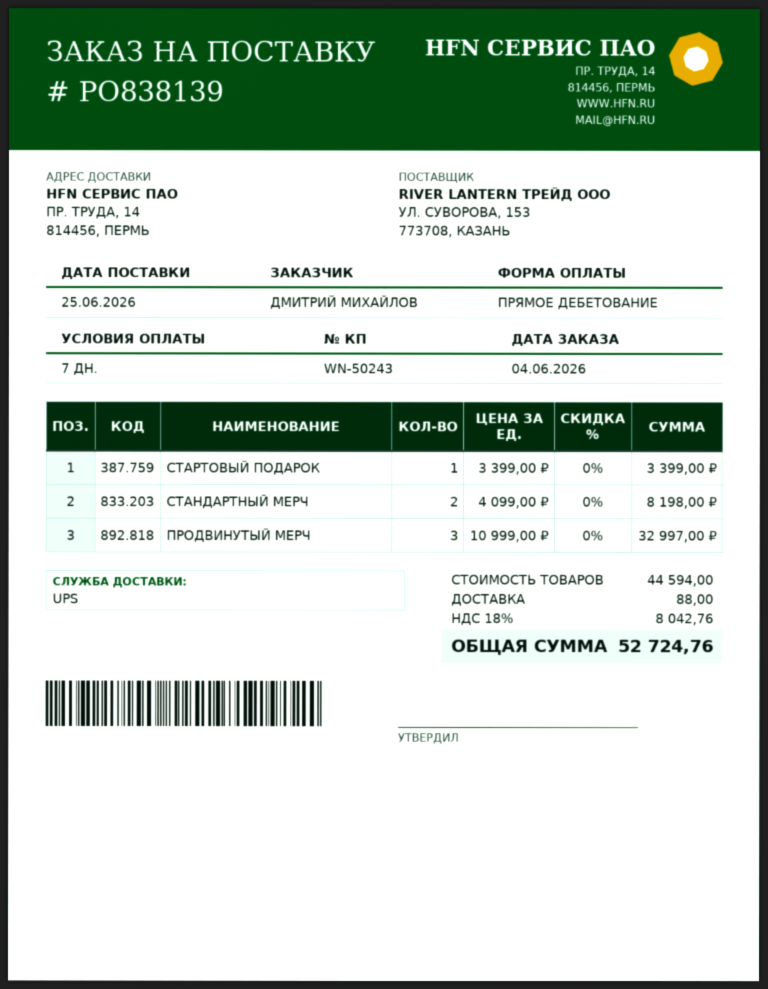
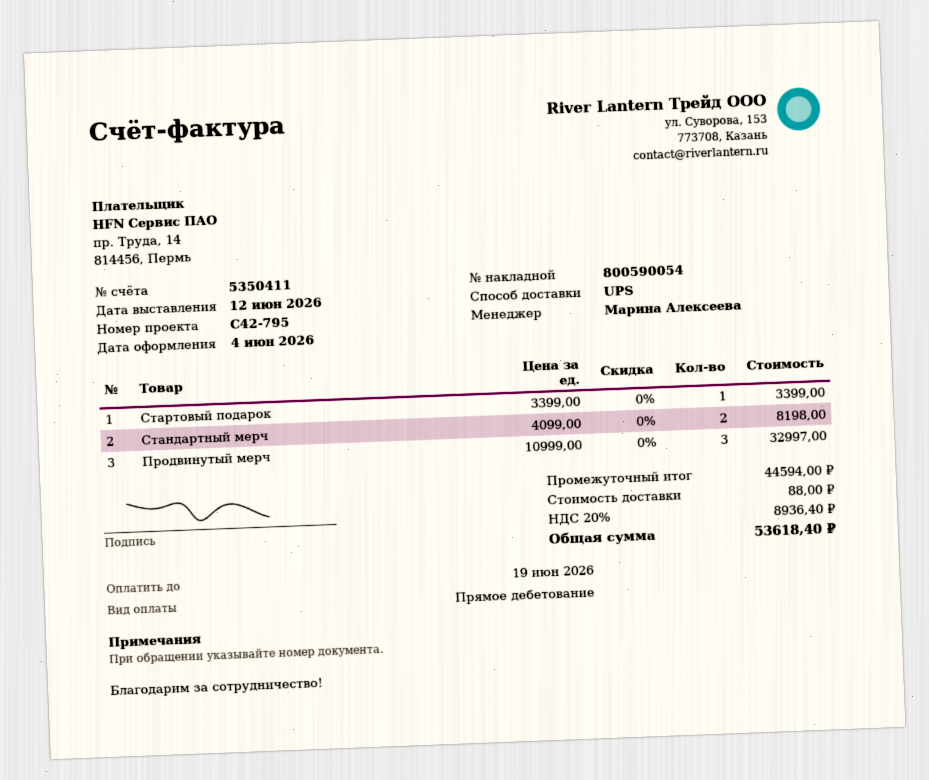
tax: 18% = 8042.76 -> 20% = 8936.40
total: 52724.76 -> 53618.40

